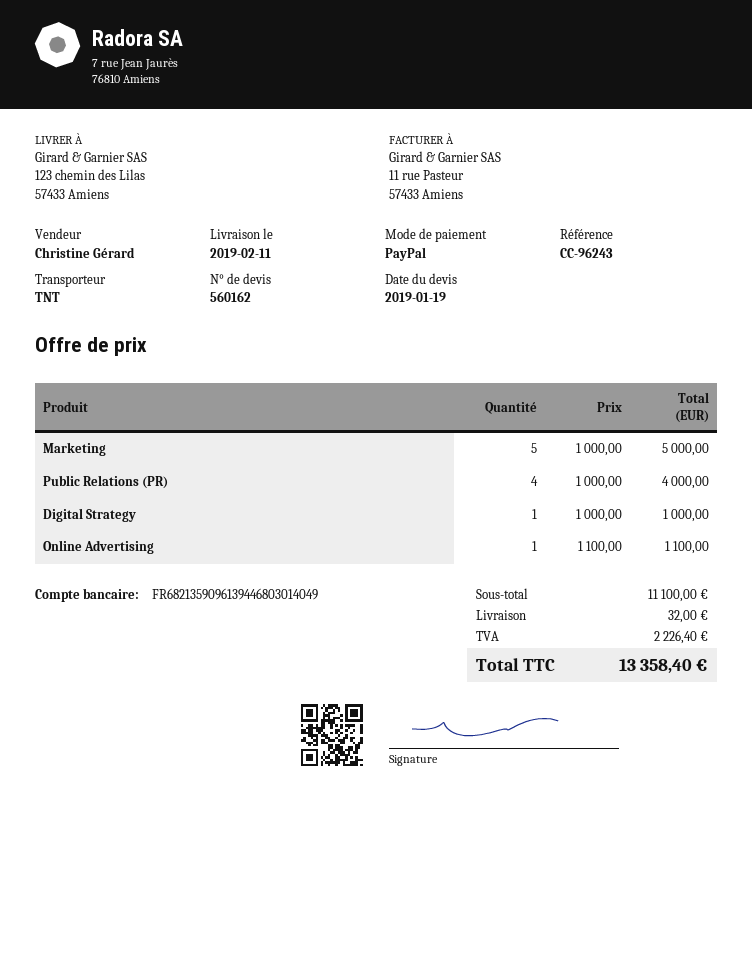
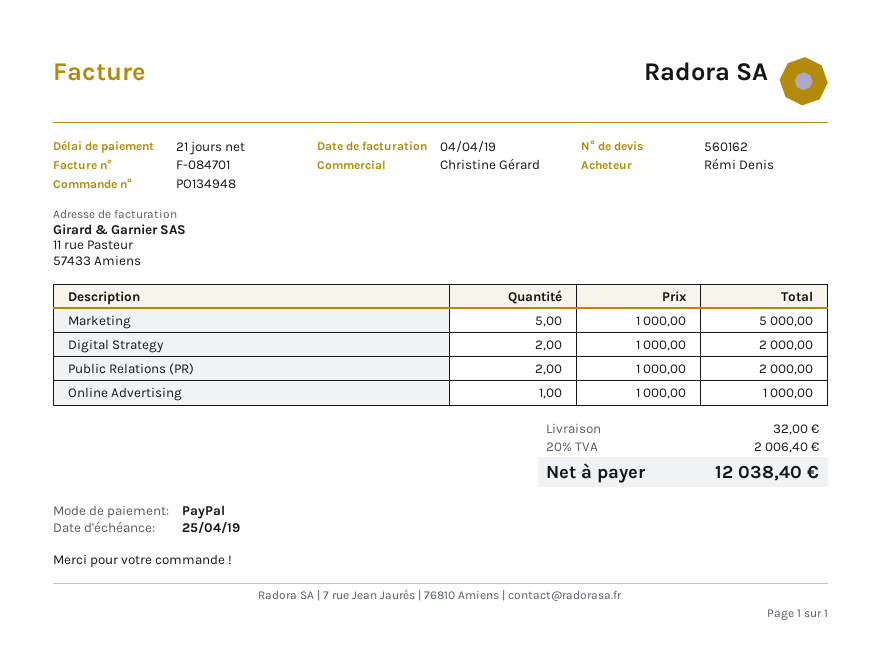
Public Relations (PR): 4 x 1000.00 = 4000.00 -> 2 x 1000.00 = 2000.00
Digital Strategy: 1 x 1000.00 = 1000.00 -> 2 x 1000.00 = 2000.00
Online Advertising: 1 x 1100.00 = 1100.00 -> 1 x 1000.00 = 1000.00
tax: 2226.40 -> 2006.40
total: 13358.40 -> 12038.40

